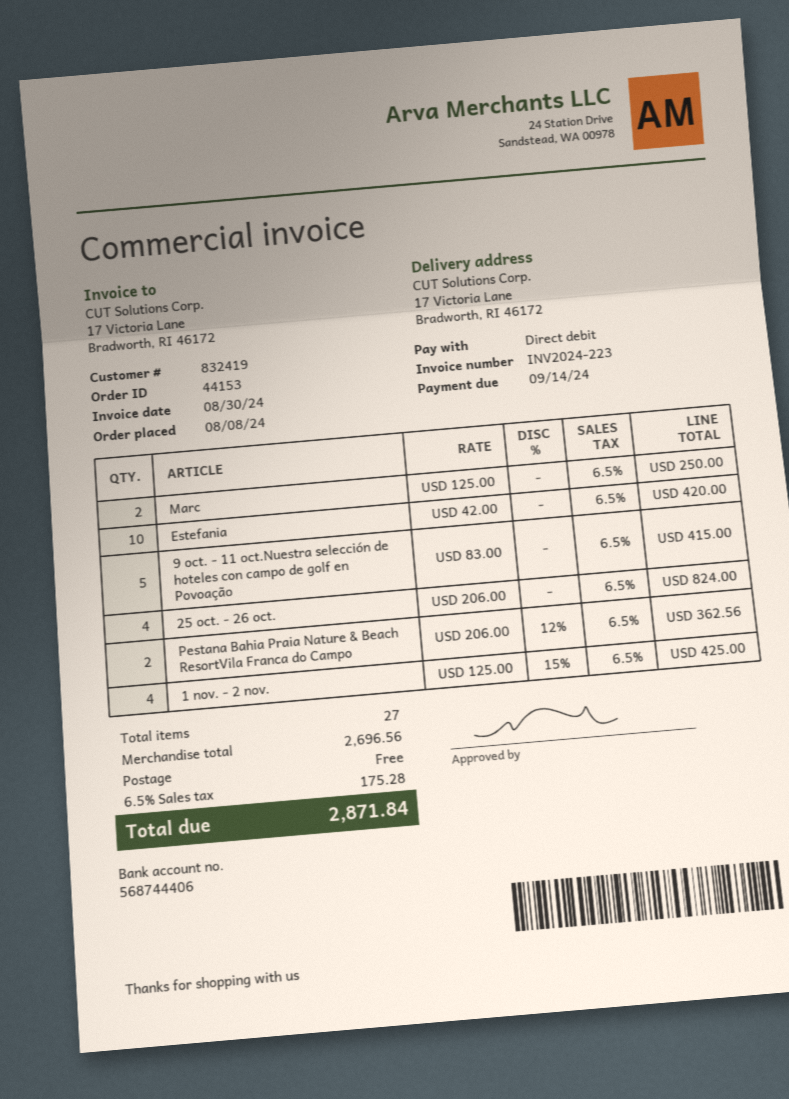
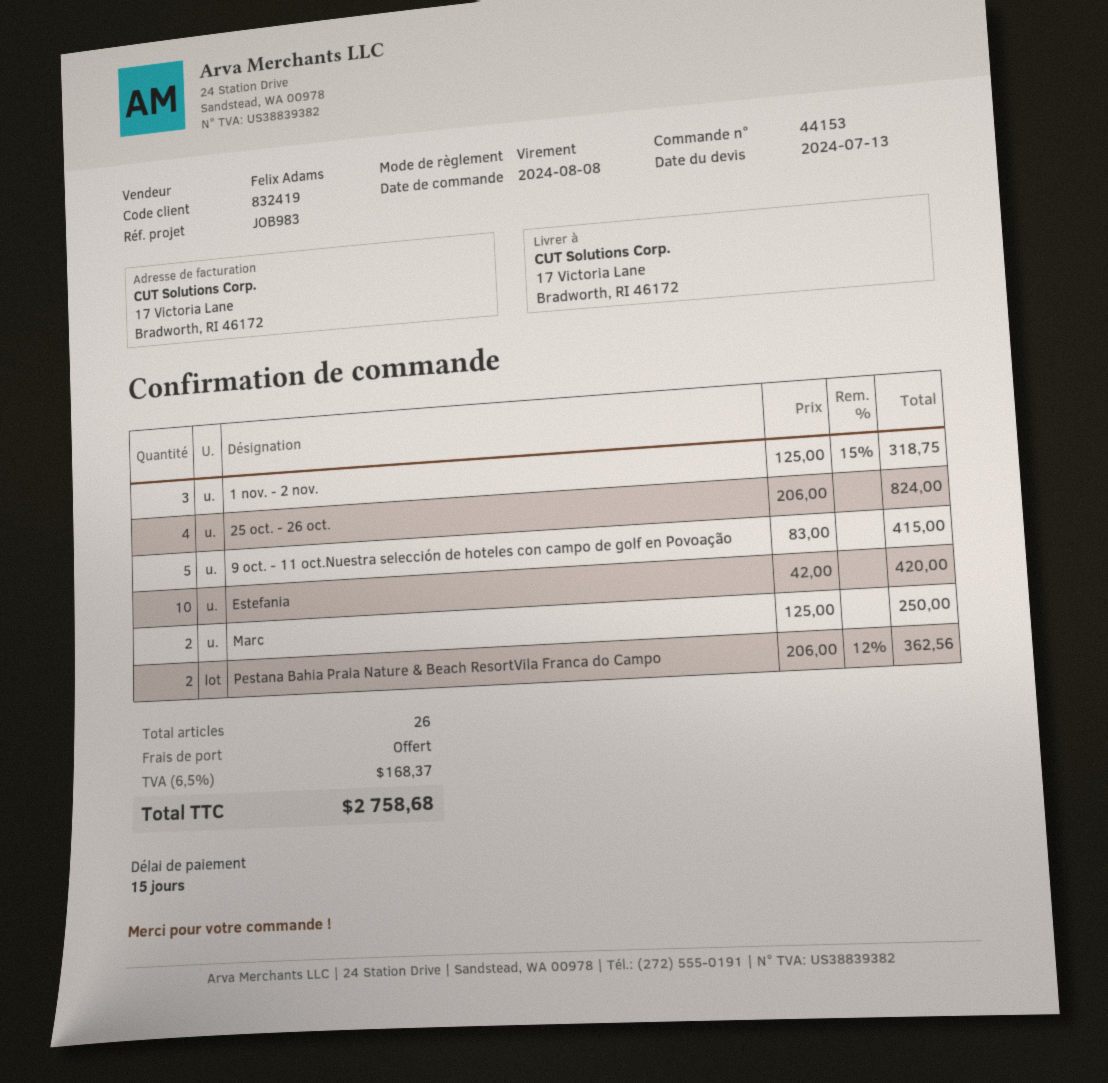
payment method: direct debit -> bank transfer
1 nov. - 2 nov.: 4 x 125.00 - 15% = 425.00 -> 3 x 125.00 - 15% = 318.75
total quantity: 27 -> 26
tax: 6.5% = 175.28 -> 6.5% = 168.37
total: 2871.84 -> 2758.68

